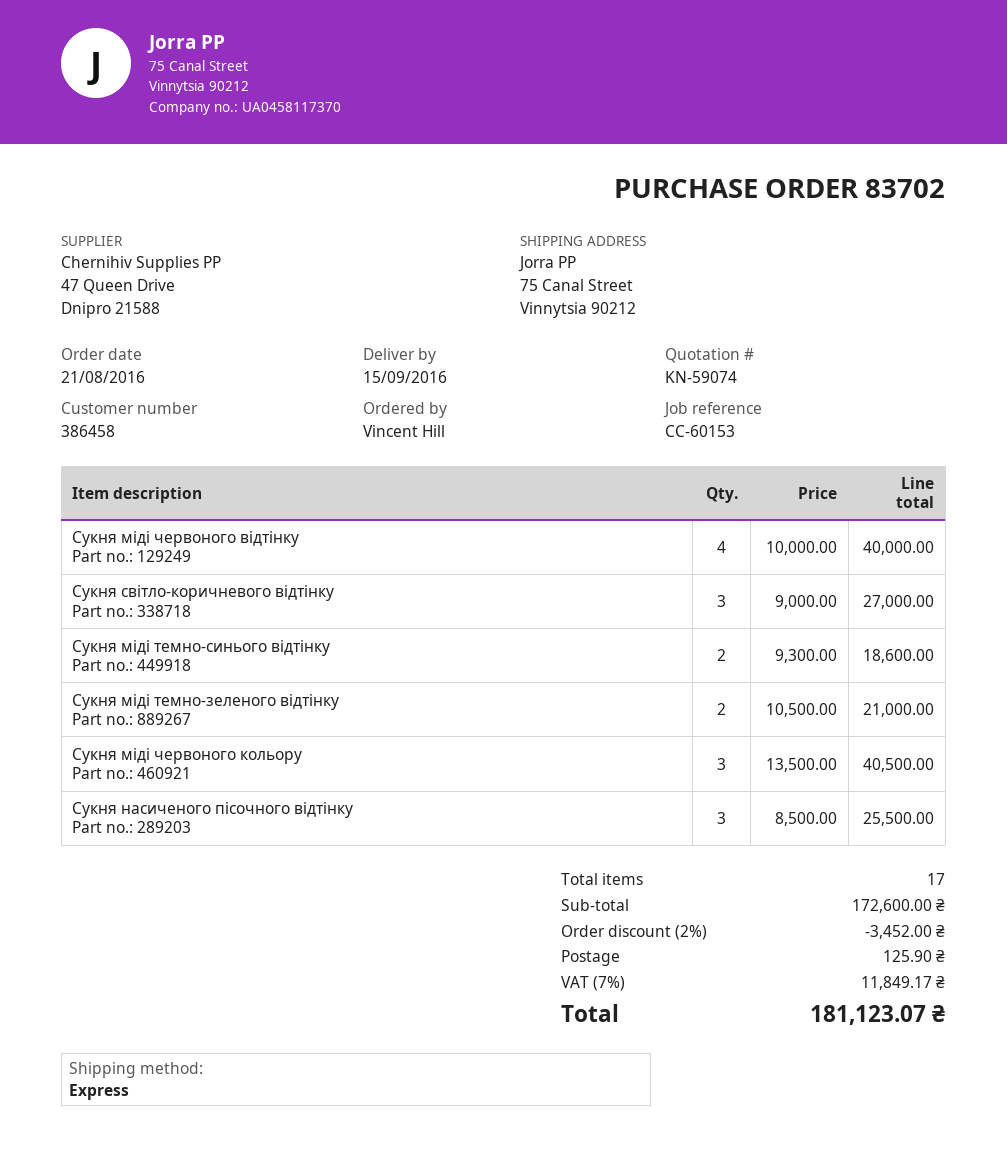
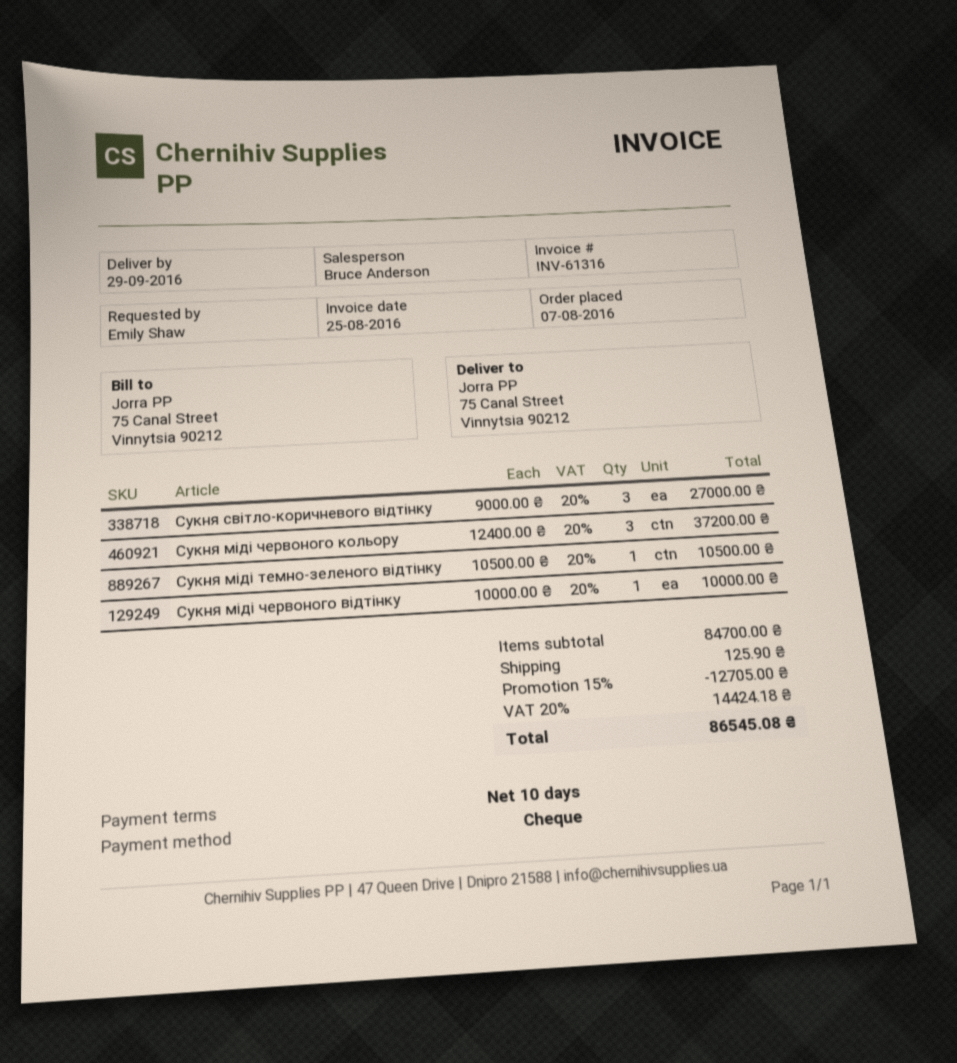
order date: 2016-08-21 -> 2016-08-07
delivery date: 2016-09-15 -> 2016-09-29
ordered by: Vincent Hill -> Emily Shaw
Сукня міді червоного відтінку: 4 x 10000.00 = 40000.00 -> 1 x 10000.00 = 10000.00
Сукня міді темно-синього відтінку: 2 x 9300.00 = 18600.00 -> none
Сукня міді темно-зеленого відтінку: 2 x 10500.00 = 21000.00 -> 1 x 10500.00 = 10500.00
Сукня міді червоного кольору: 3 x 13500.00 = 40500.00 -> 3 x 12400.00 = 37200.00
Сукня насиченого пісочного відтінку: 3 x 8500.00 = 25500.00 -> none
subtotal: 172600.00 -> 84700.00
discount: 2% = 3452.00 -> 15% = 12705.00
tax: 7% = 11849.17 -> 20% = 14424.18
total: 181123.07 -> 86545.08

